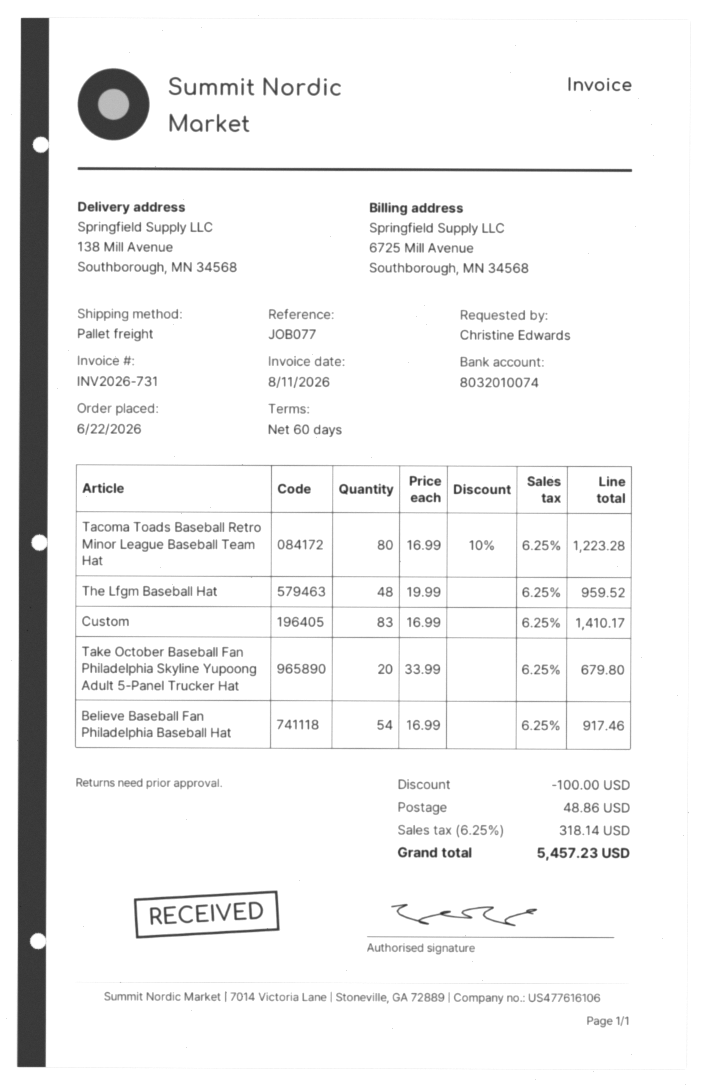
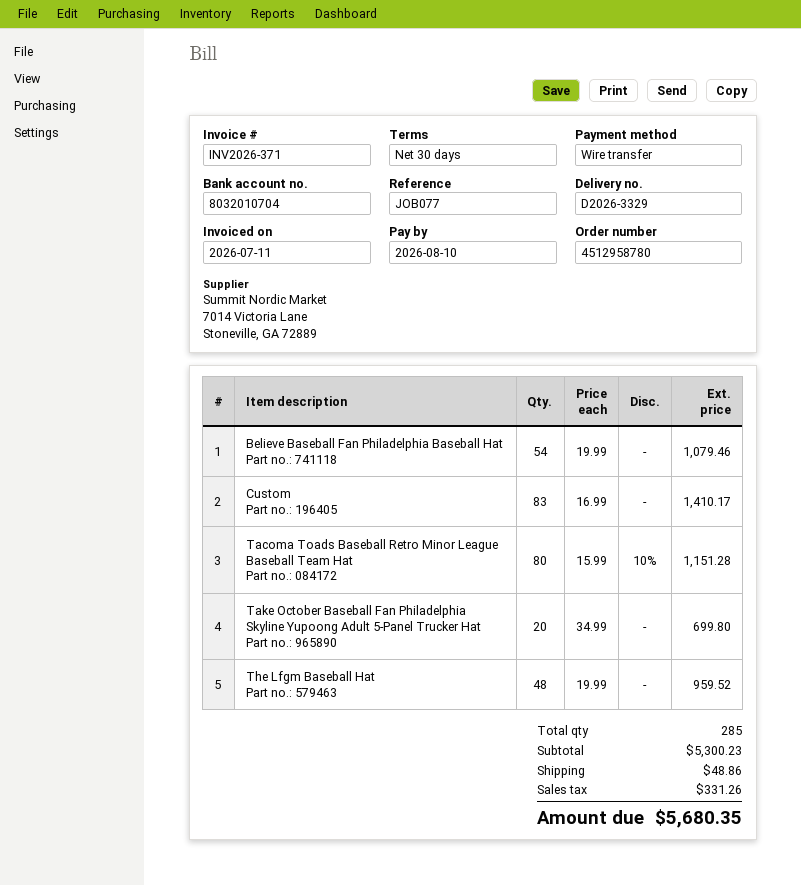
invoice number: INV2026-731 -> INV2026-371
invoice date: 2026-08-11 -> 2026-07-11
payment terms: 60 days -> 30 days
bank account: 8032010074 -> 8032010704
Tacoma Toads Baseball Retro Minor League Baseball Team Hat: 80 x 16.99 - 10% = 1223.28 -> 80 x 15.99 - 10% = 1151.28
Take October Baseball Fan Philadelphia Skyline Yupoong Adult 5-Panel Trucker Hat: 20 x 33.99 = 679.80 -> 20 x 34.99 = 699.80
Believe Baseball Fan Philadelphia Baseball Hat: 54 x 16.99 = 917.46 -> 54 x 19.99 = 1079.46
discount: 100.00 -> none
tax: 318.14 -> 331.26
total: 5457.23 -> 5680.35

